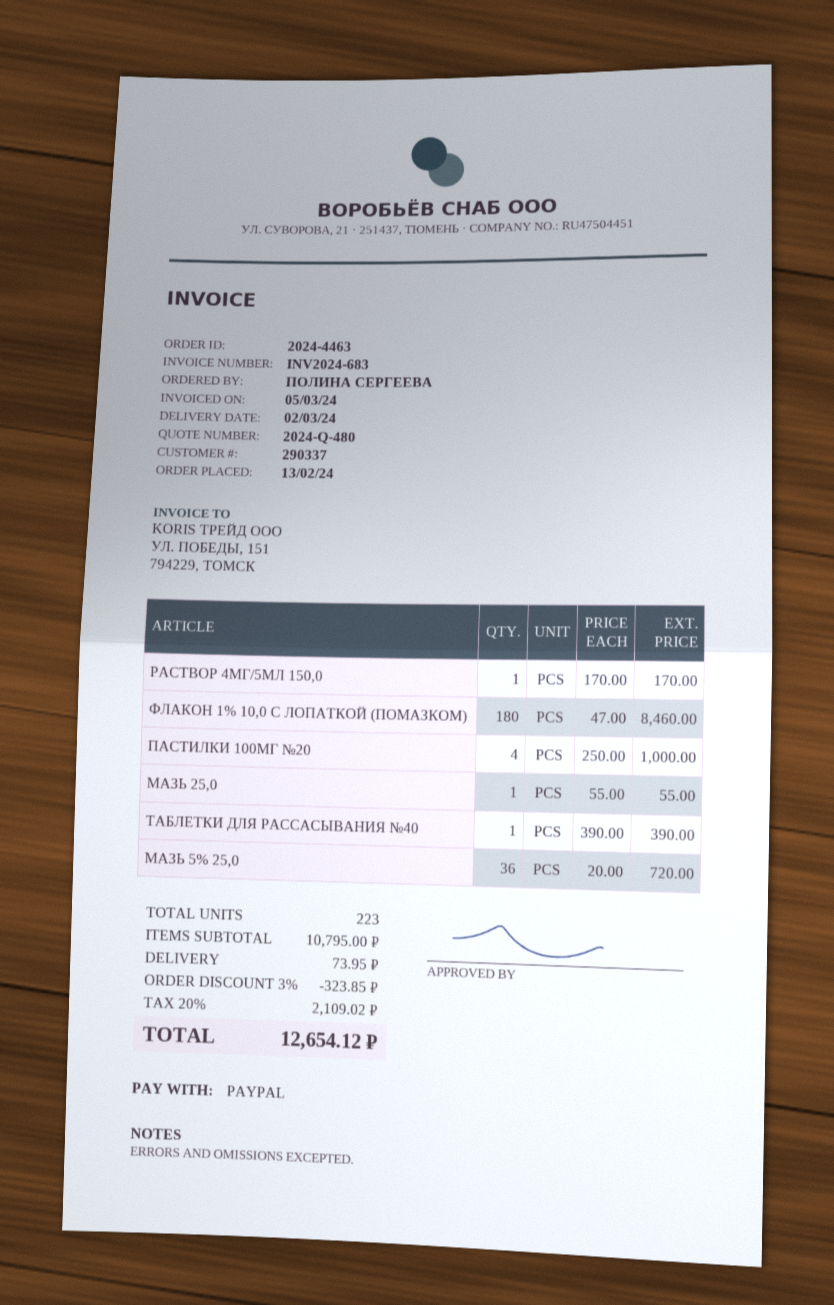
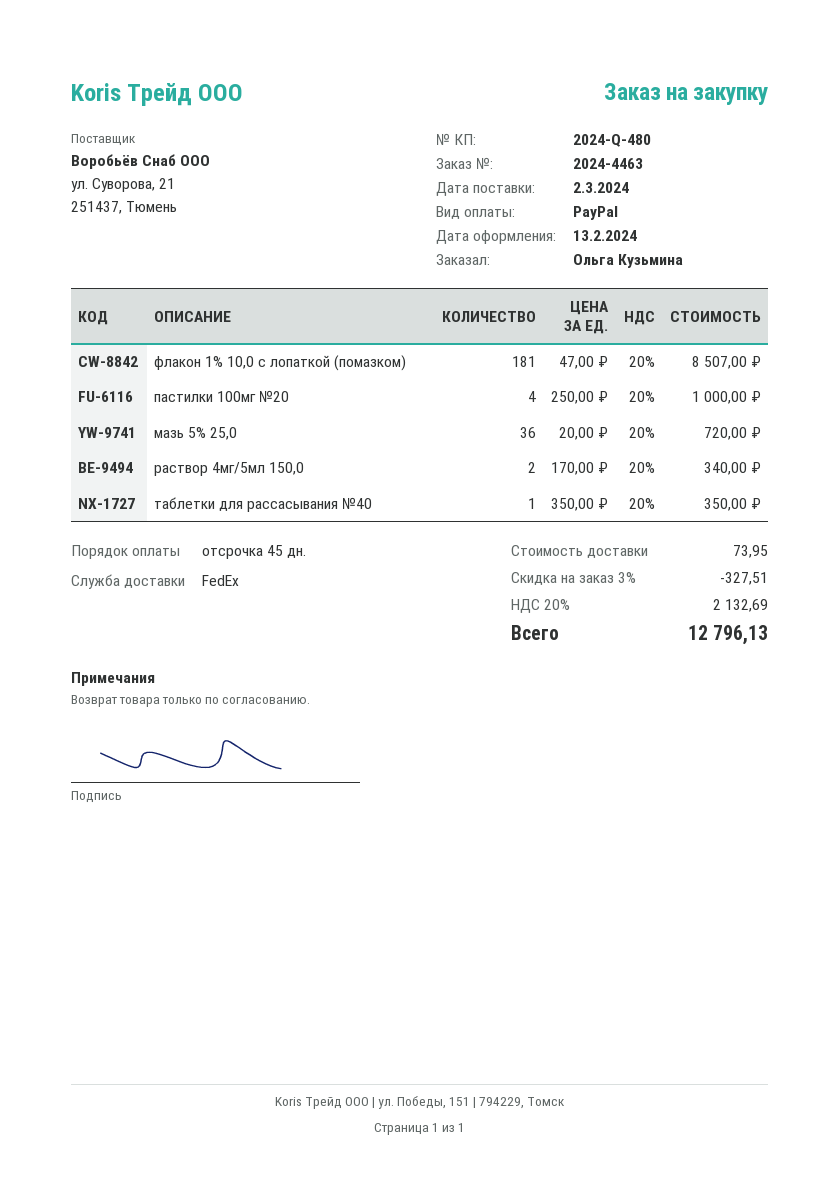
ordered by: ПОЛИНА СЕРГЕЕВА -> Ольга Кузьмина
РАСТВОР 4МГ/5МЛ 150,0: 1 x 170.00 = 170.00 -> 2 x 170.00 = 340.00
ФЛАКОН 1% 10,0 С ЛОПАТКОЙ (ПОМАЗКОМ): 180 x 47.00 = 8460.00 -> 181 x 47.00 = 8507.00
МАЗЬ 25,0: 1 x 55.00 = 55.00 -> none
ТАБЛЕТКИ ДЛЯ РАССАСЫВАНИЯ №40: 1 x 390.00 = 390.00 -> 1 x 350.00 = 350.00
discount: 3% = 323.85 -> 3% = 327.51
tax: 20% = 2109.02 -> 20% = 2132.69
total: 12654.12 -> 12796.13

